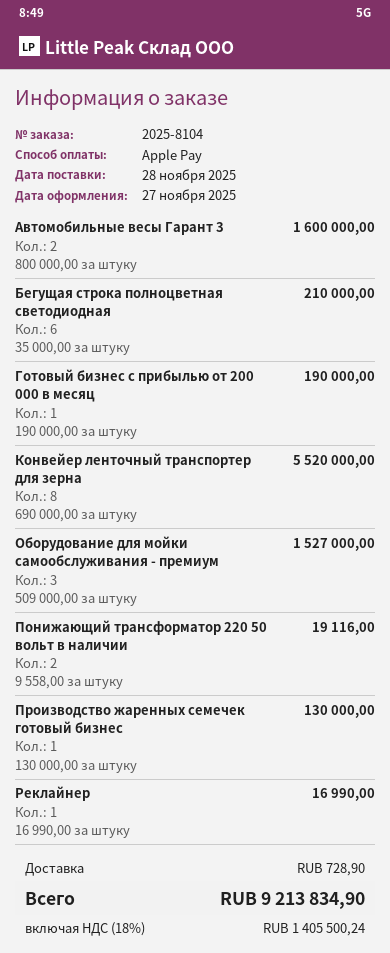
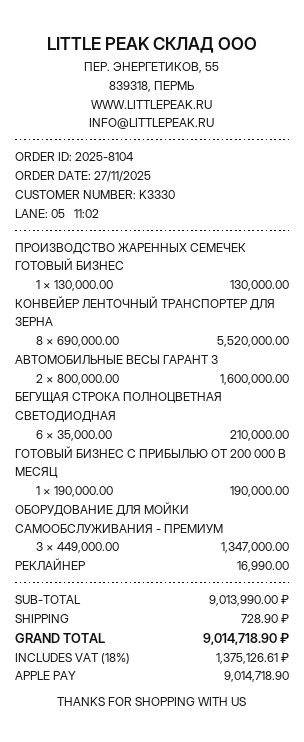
Оборудование для мойки самообслуживания - премиум: 3 x 509000.00 = 1527000.00 -> 3 x 449000.00 = 1347000.00
Понижающий трансформатор 220 50 вольт в наличии: 2 x 9558.00 = 19116.00 -> none
tax: 18% = 1405500.24 -> 18% = 1375126.61
total: 9213834.90 -> 9014718.90

